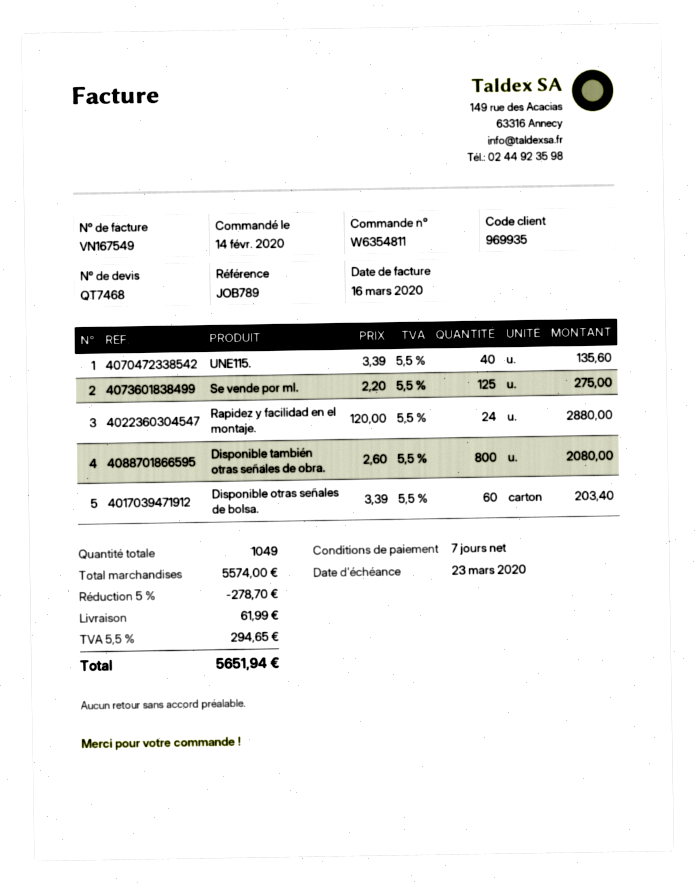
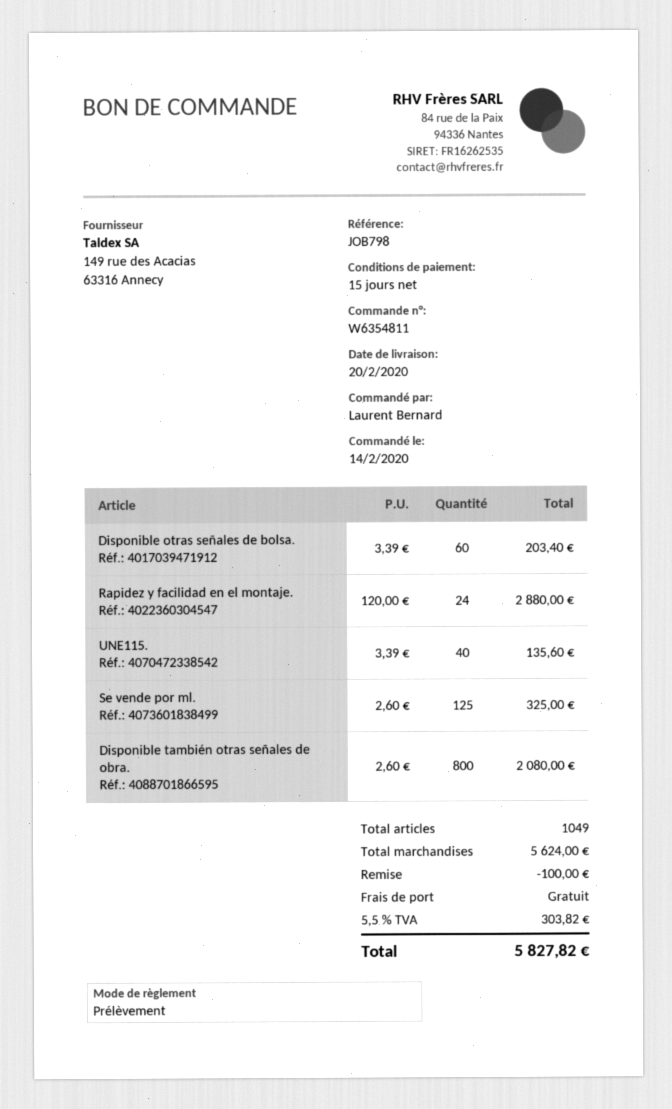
payment terms: 7 days -> 15 days
reference: JOB789 -> JOB798
Se vende por ml.: 125 x 2.20 = 275.00 -> 125 x 2.60 = 325.00
subtotal: 5574.00 -> 5624.00
discount: 278.70 -> 100.00
shipping: 61.99 -> 0.00
tax: 5.5% = 294.65 -> 5.5% = 303.82
total: 5651.94 -> 5827.82

